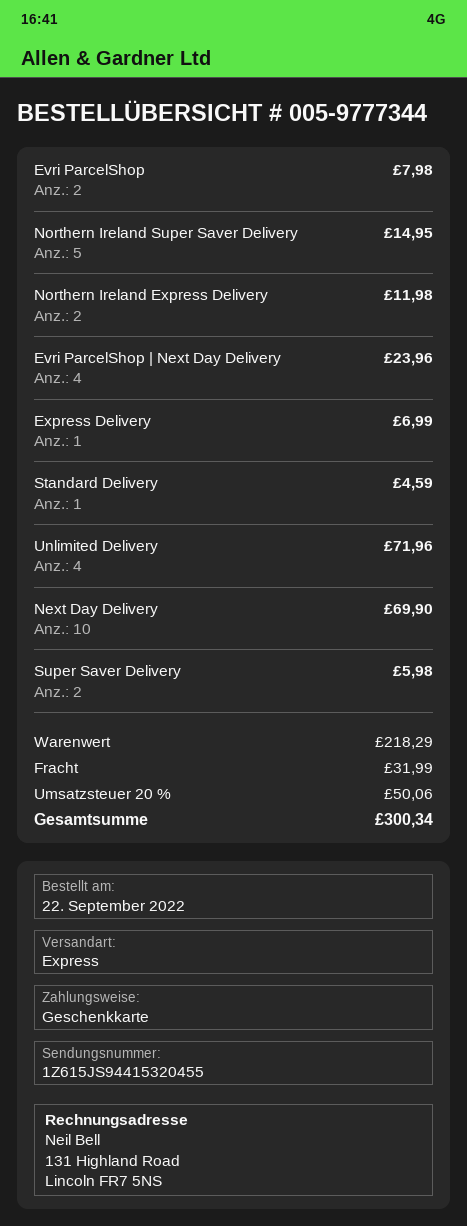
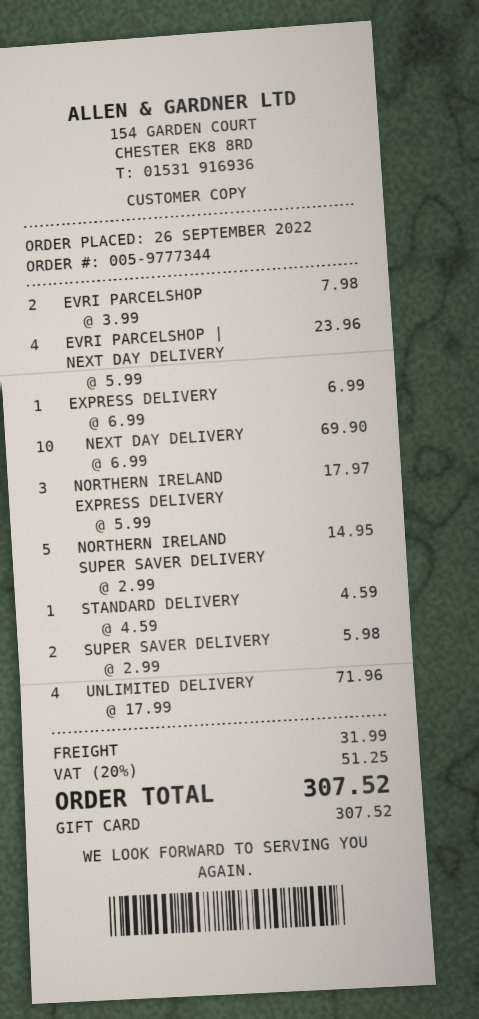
order date: 2022-09-22 -> 2022-09-26
Northern Ireland Express Delivery: 2 for 11.98 -> 3 for 17.97
tax: 20% = 50.06 -> 20% = 51.25
total: 300.34 -> 307.52

